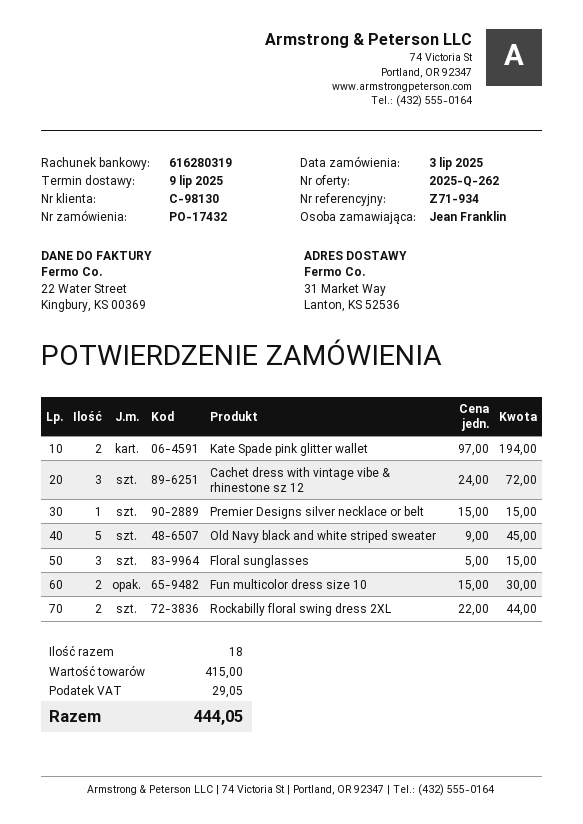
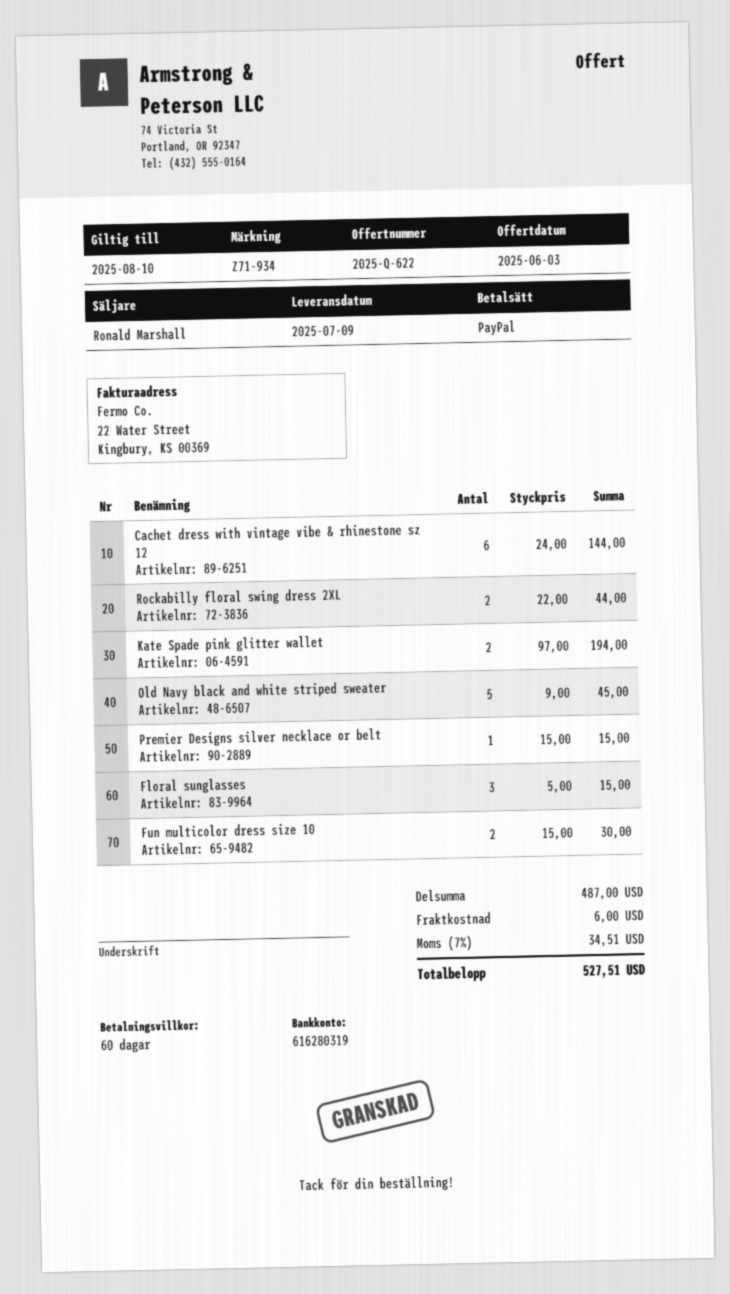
quote number: 2025-Q-262 -> 2025-Q-622
Cachet dress with vintage vibe & rhinestone sz 12: 3 x 24.00 = 72.00 -> 6 x 24.00 = 144.00
subtotal: 415.00 -> 487.00
shipping: none -> 6.00
tax: 29.05 -> 34.51
total: 444.05 -> 527.51

